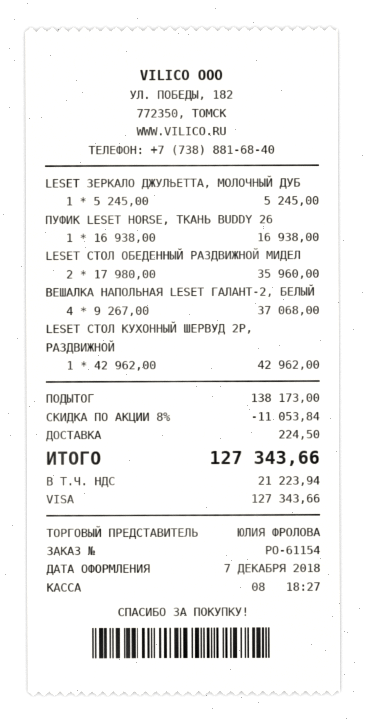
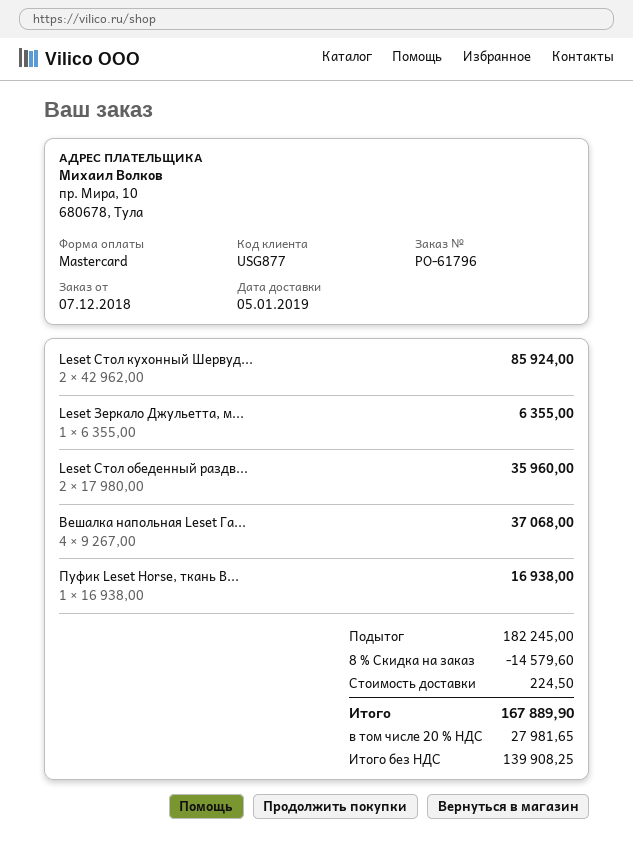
order number: PO-61154 -> PO-61796
payment method: Visa -> Mastercard
LESET ЗЕРКАЛО ДЖУЛЬЕТТА, МОЛОЧНЫЙ ДУБ: 1 x 5245.00 = 5245.00 -> 1 x 6355.00 = 6355.00
LESET СТОЛ КУХОННЫЙ ШЕРВУД 2Р, РАЗДВИЖНОЙ: 1 x 42962.00 = 42962.00 -> 2 x 42962.00 = 85924.00
subtotal: 138173.00 -> 182245.00
discount: 8% = 11053.84 -> 8% = 14579.60
tax: 21223.94 -> 27981.65
total: 127343.66 -> 167889.90

